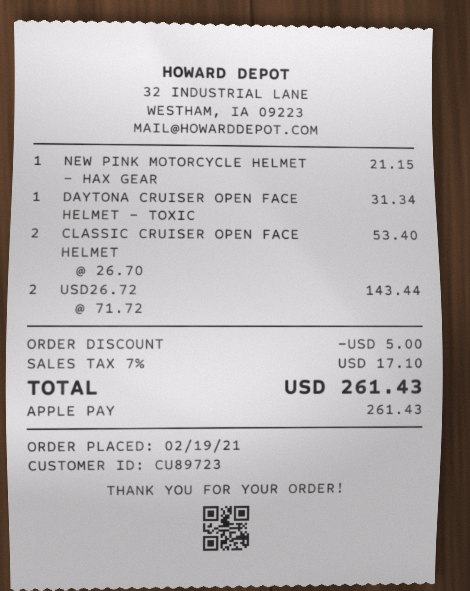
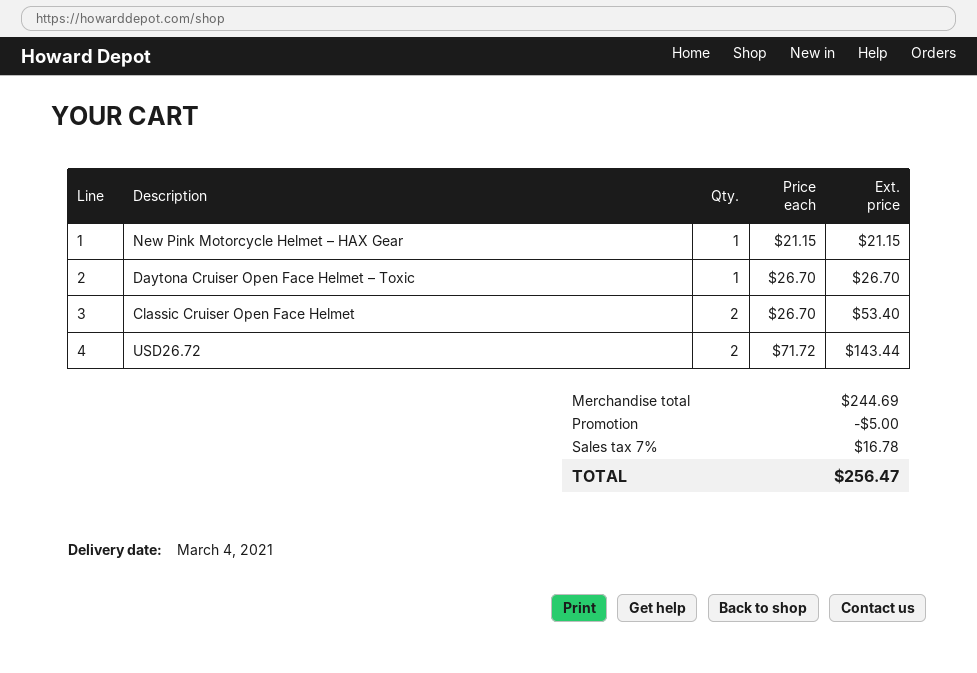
DAYTONA CRUISER OPEN FACE HELMET – TOXIC: 1 x 31.34 = 31.34 -> 1 x 26.70 = 26.70
tax: 7% = 17.10 -> 7% = 16.78
total: 261.43 -> 256.47

